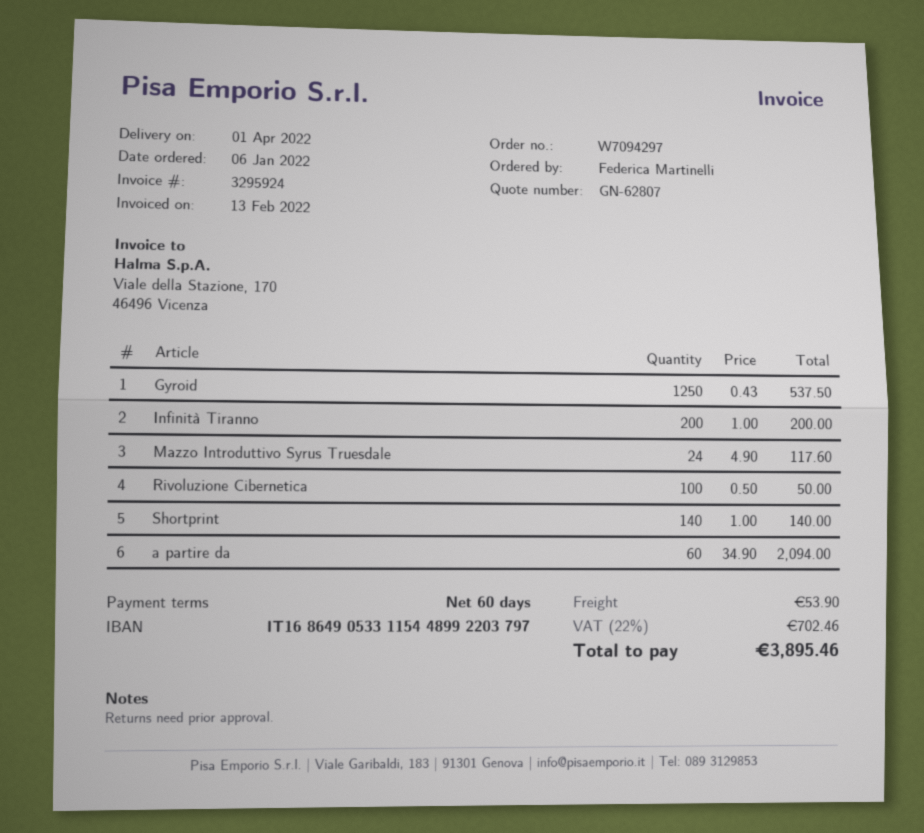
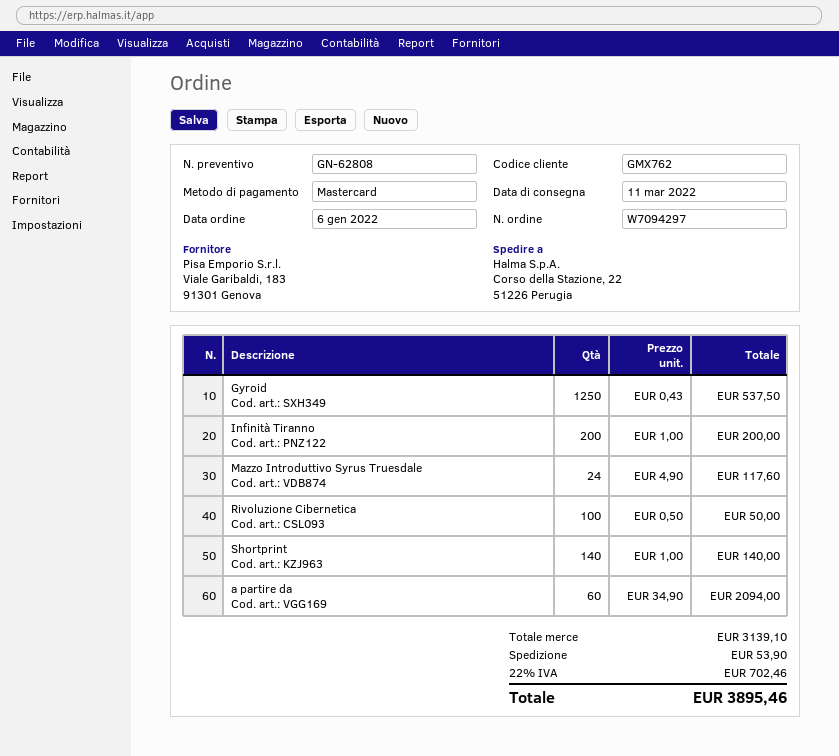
quote number: GN-62807 -> GN-62808
delivery date: 2022-04-01 -> 2022-03-11

